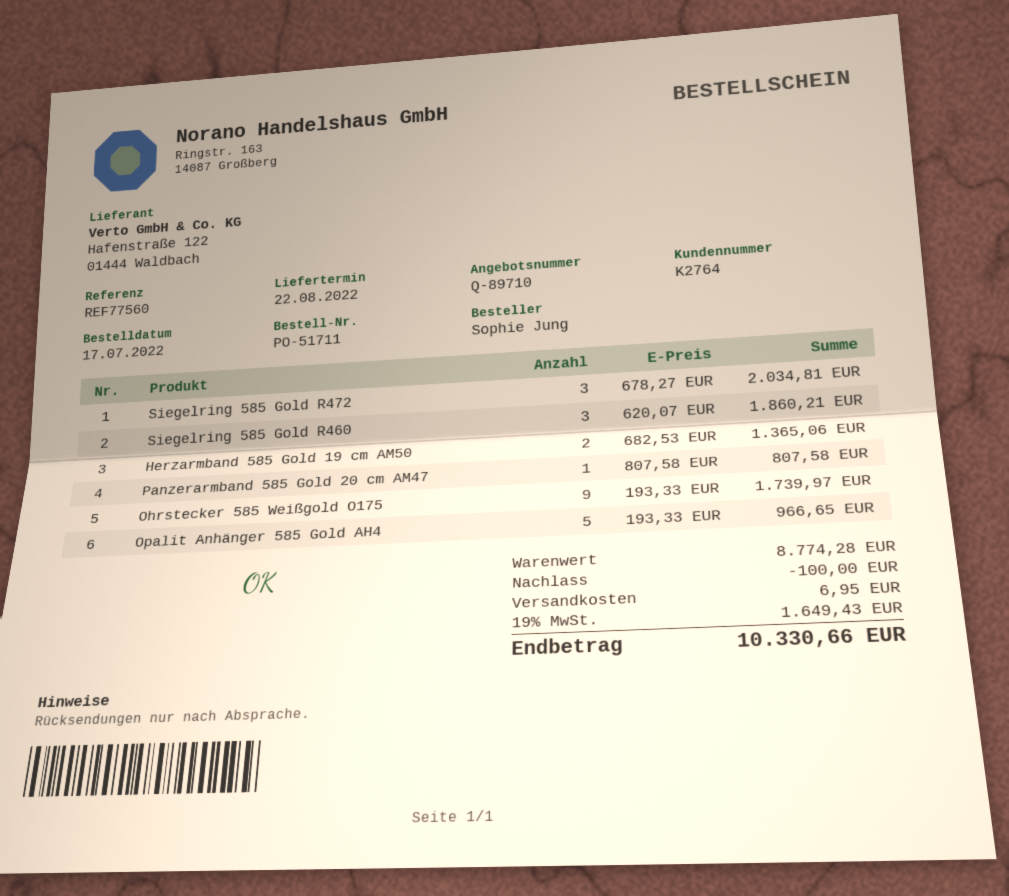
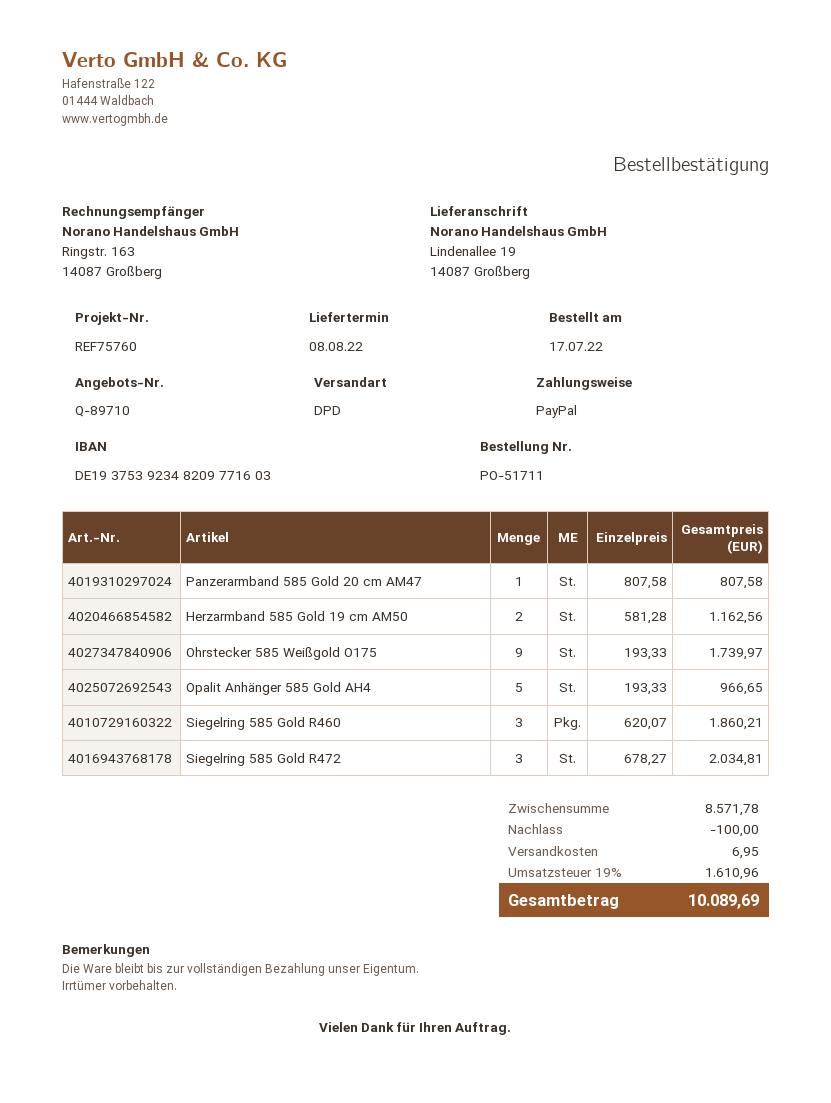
delivery date: 2022-08-22 -> 2022-08-08
reference: REF77560 -> REF75760
Herzarmband 585 Gold 19 cm AM50: 2 x 682.53 = 1365.06 -> 2 x 581.28 = 1162.56
subtotal: 8774.28 -> 8571.78
tax: 19% = 1649.43 -> 19% = 1610.96
total: 10330.66 -> 10089.69

